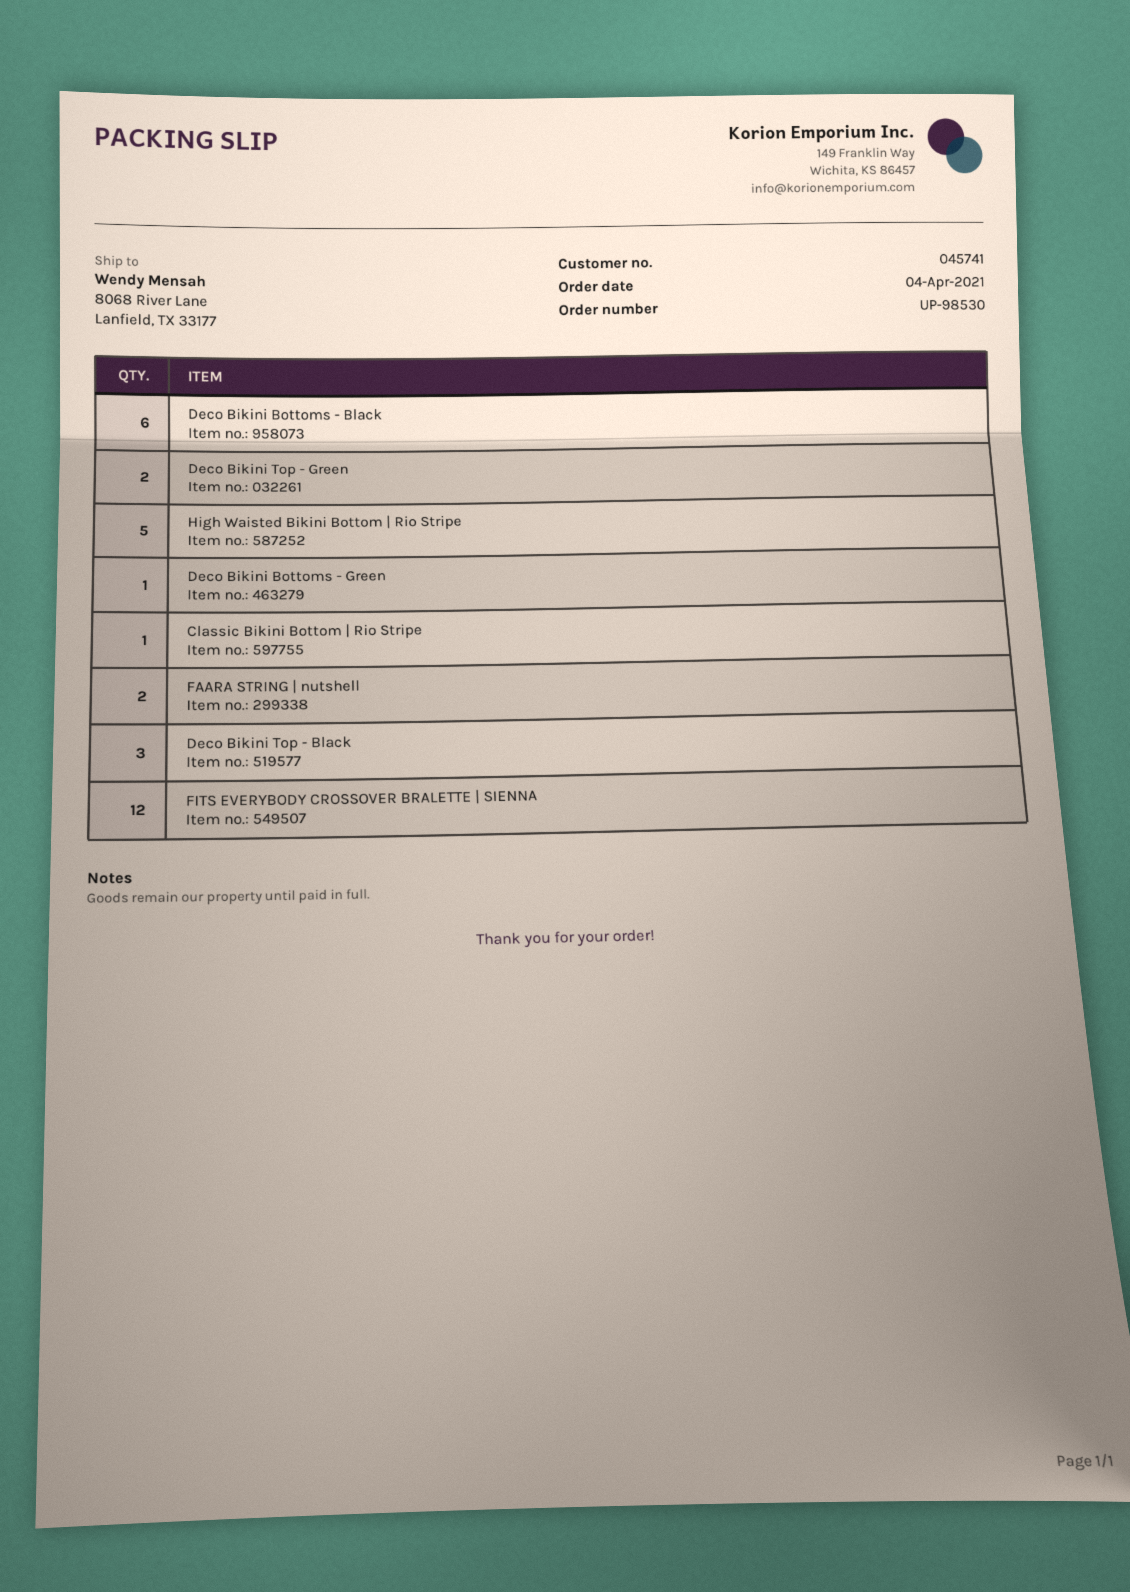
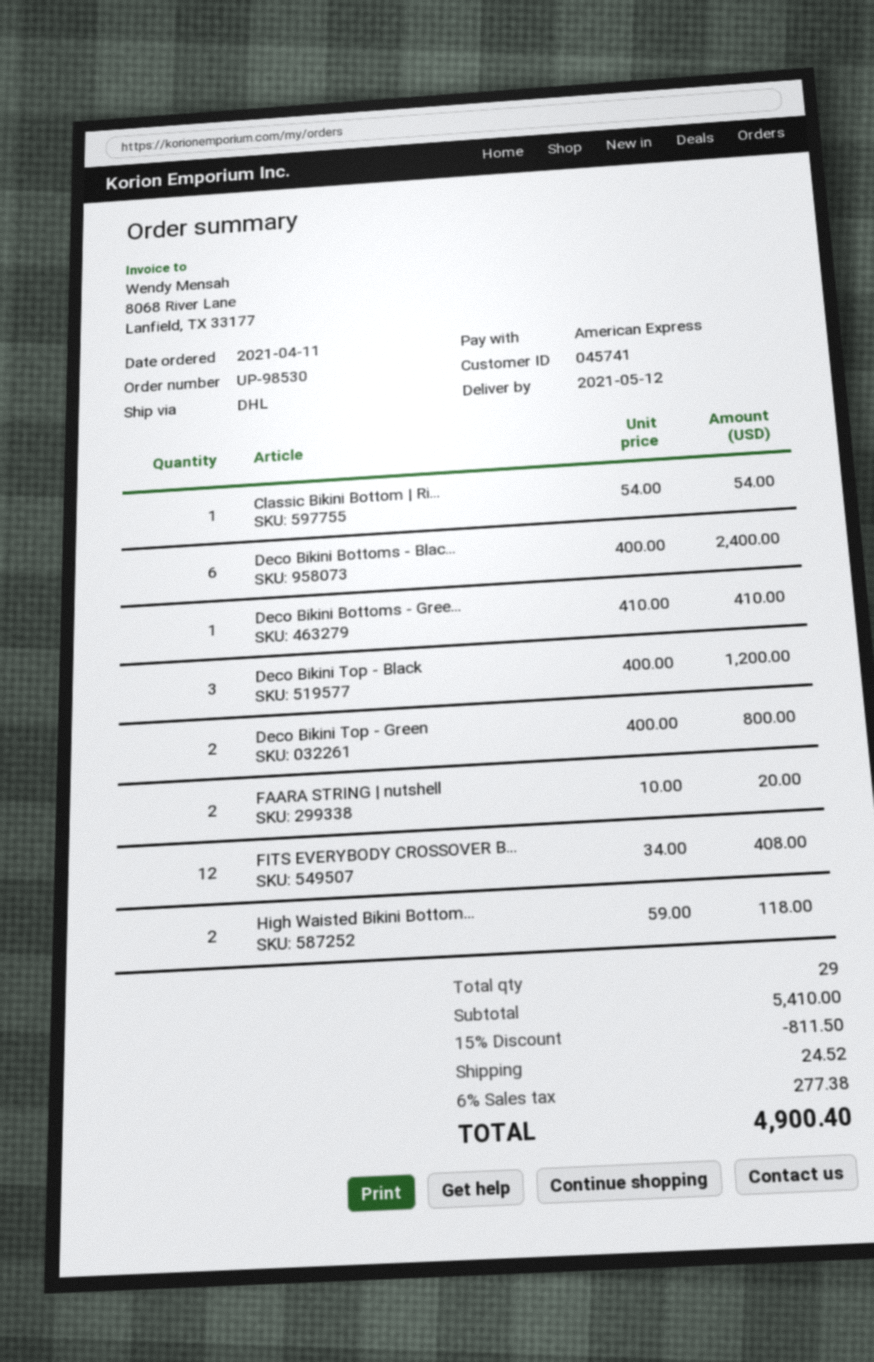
order date: 2021-04-04 -> 2021-04-11
High Waisted Bikini Bottom | Rio Stripe: 5 -> 2

